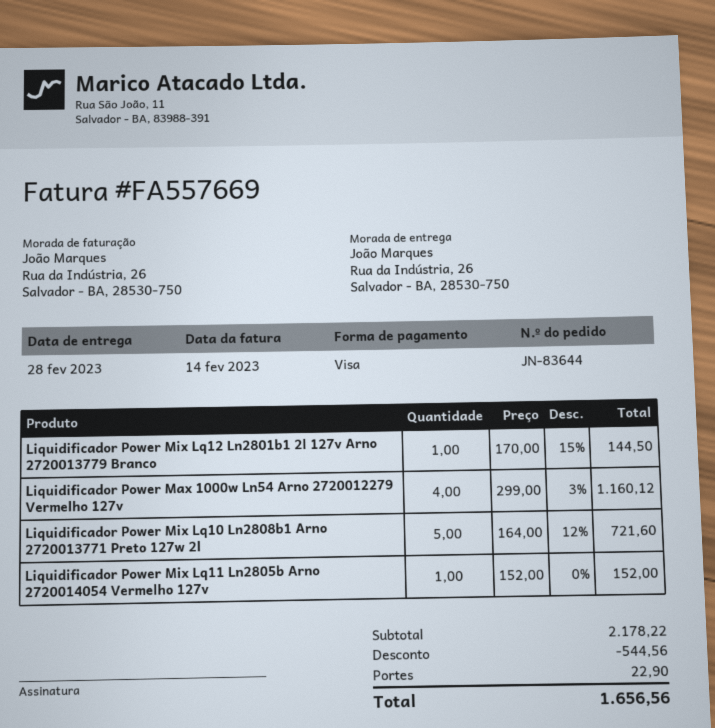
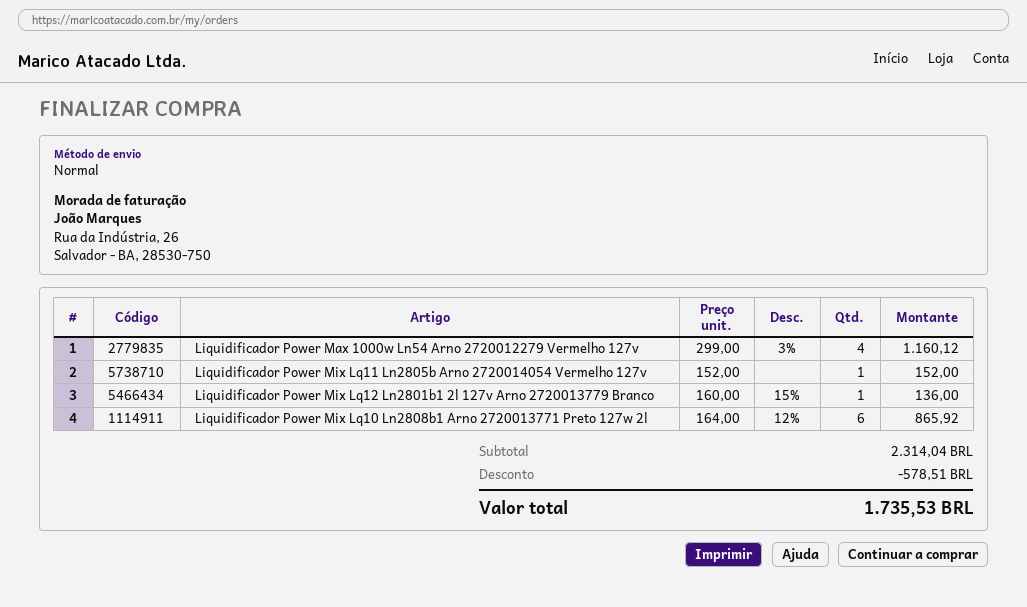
Liquidificador Power Mix Lq12 Ln2801b1 2l 127v Arno 2720013779 Branco: 1 x 170.00 - 15% = 144.50 -> 1 x 160.00 - 15% = 136.00
Liquidificador Power Mix Lq10 Ln2808b1 Arno 2720013771 Preto 127w 2l: 5 x 164.00 - 12% = 721.60 -> 6 x 164.00 - 12% = 865.92
subtotal: 2178.22 -> 2314.04
discount: 544.56 -> 578.51
shipping: 22.90 -> none
total: 1656.56 -> 1735.53

